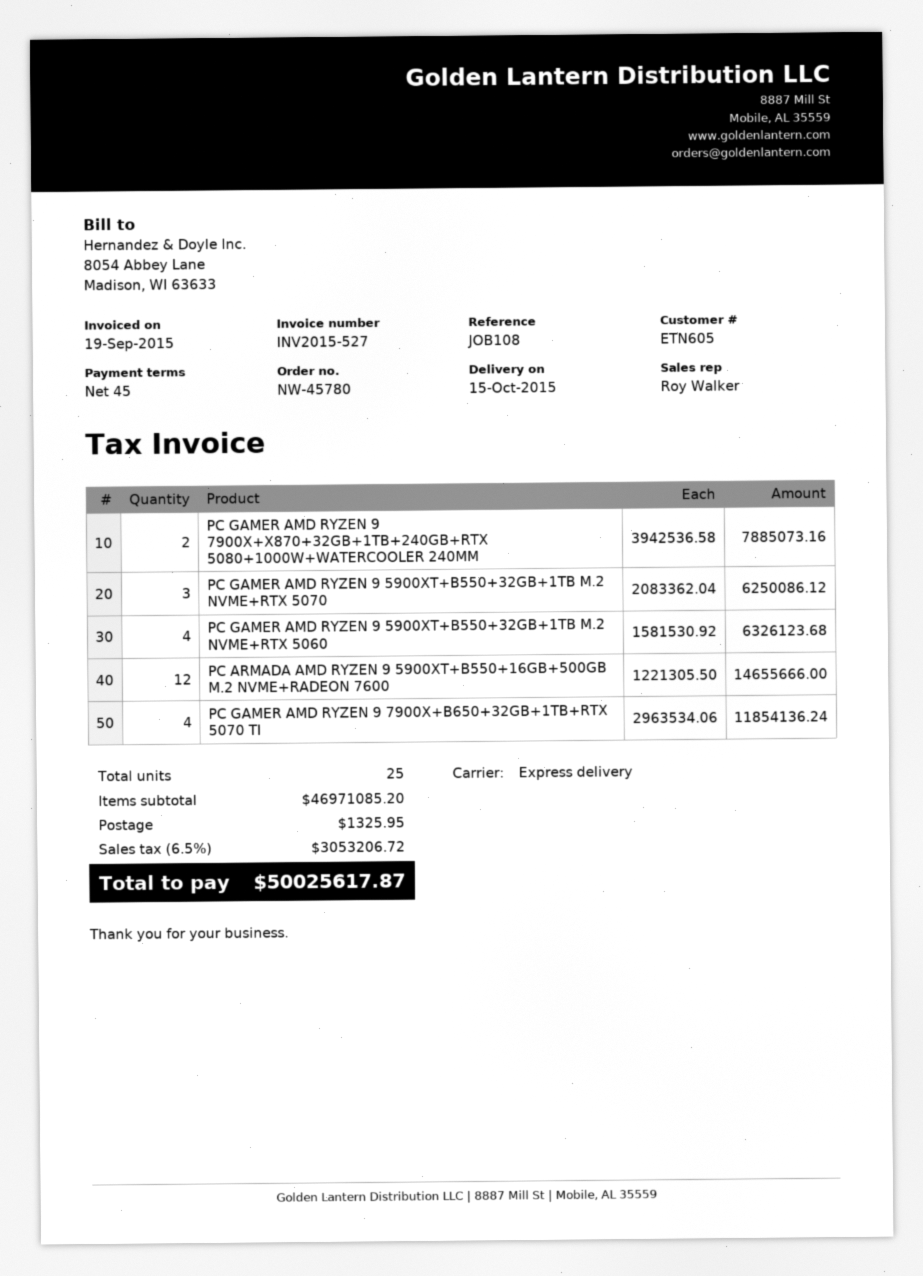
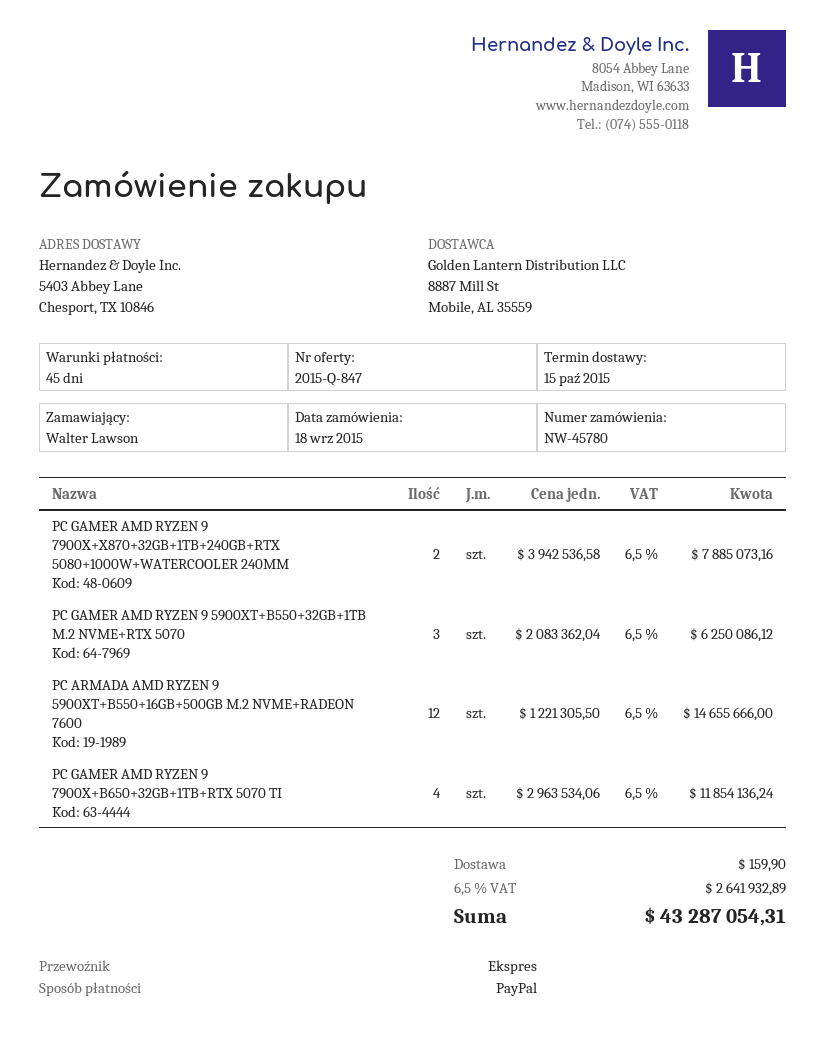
PC GAMER AMD RYZEN 9 5900XT+B550+32GB+1TB M.2 NVME+RTX 5060: 4 x 1581530.92 = 6326123.68 -> none
shipping: 1325.95 -> 159.90
tax: 6.5% = 3053206.72 -> 6.5% = 2641932.89
total: 50025617.87 -> 43287054.31

